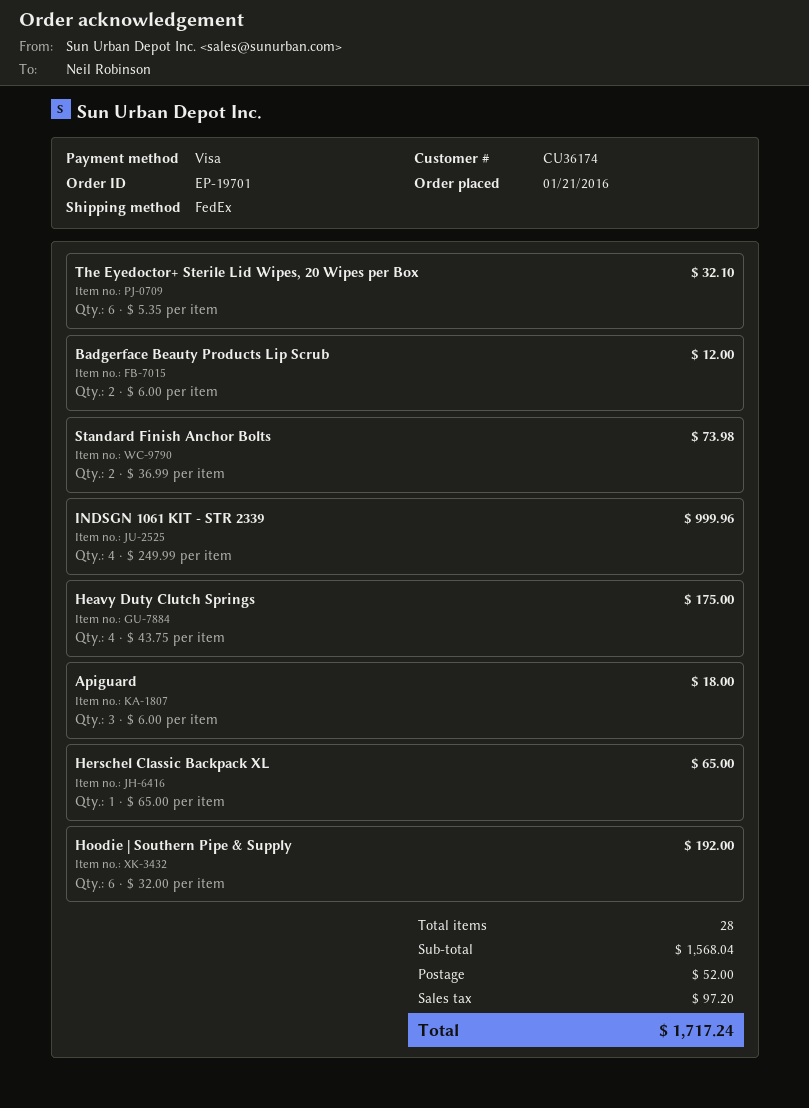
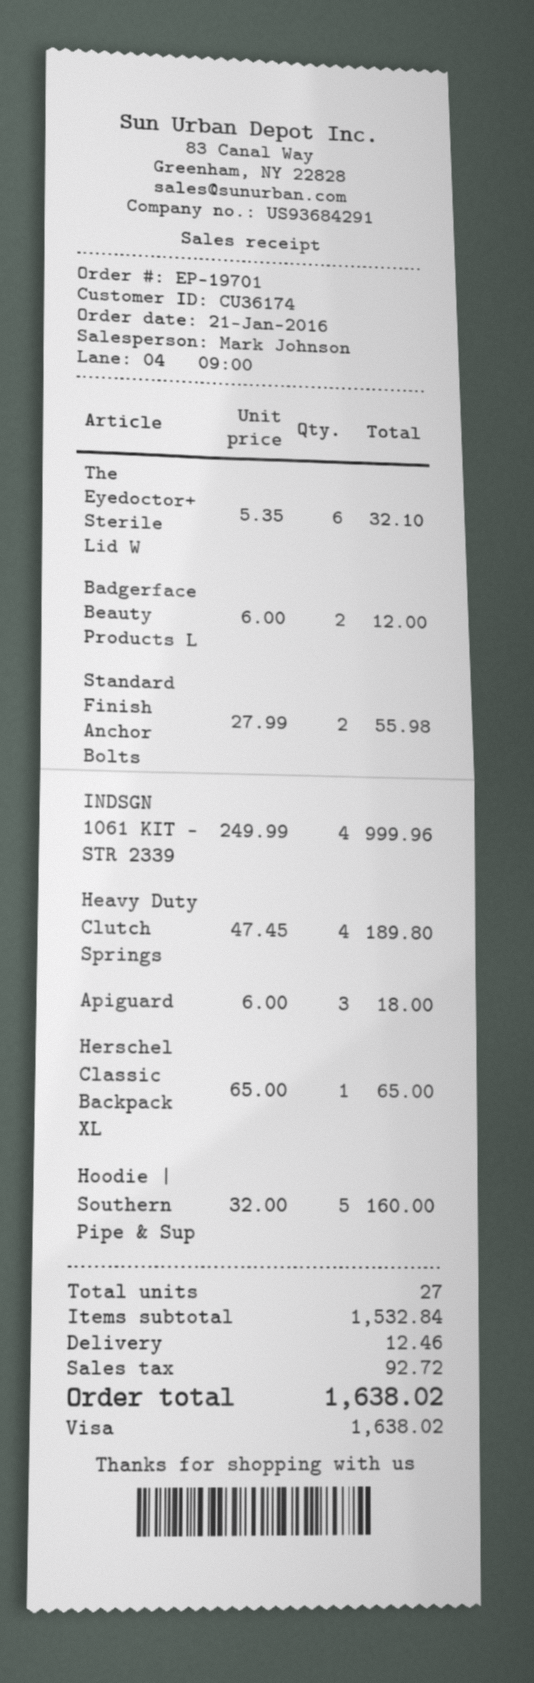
Standard Finish Anchor Bolts: 2 x 36.99 = 73.98 -> 2 x 27.99 = 55.98
Heavy Duty Clutch Springs: 4 x 43.75 = 175.00 -> 4 x 47.45 = 189.80
Hoodie | Southern Pipe & Supply: 6 x 32.00 = 192.00 -> 5 x 32.00 = 160.00
total quantity: 28 -> 27
subtotal: 1568.04 -> 1532.84
shipping: 52.00 -> 12.46
tax: 97.20 -> 92.72
total: 1717.24 -> 1638.02

